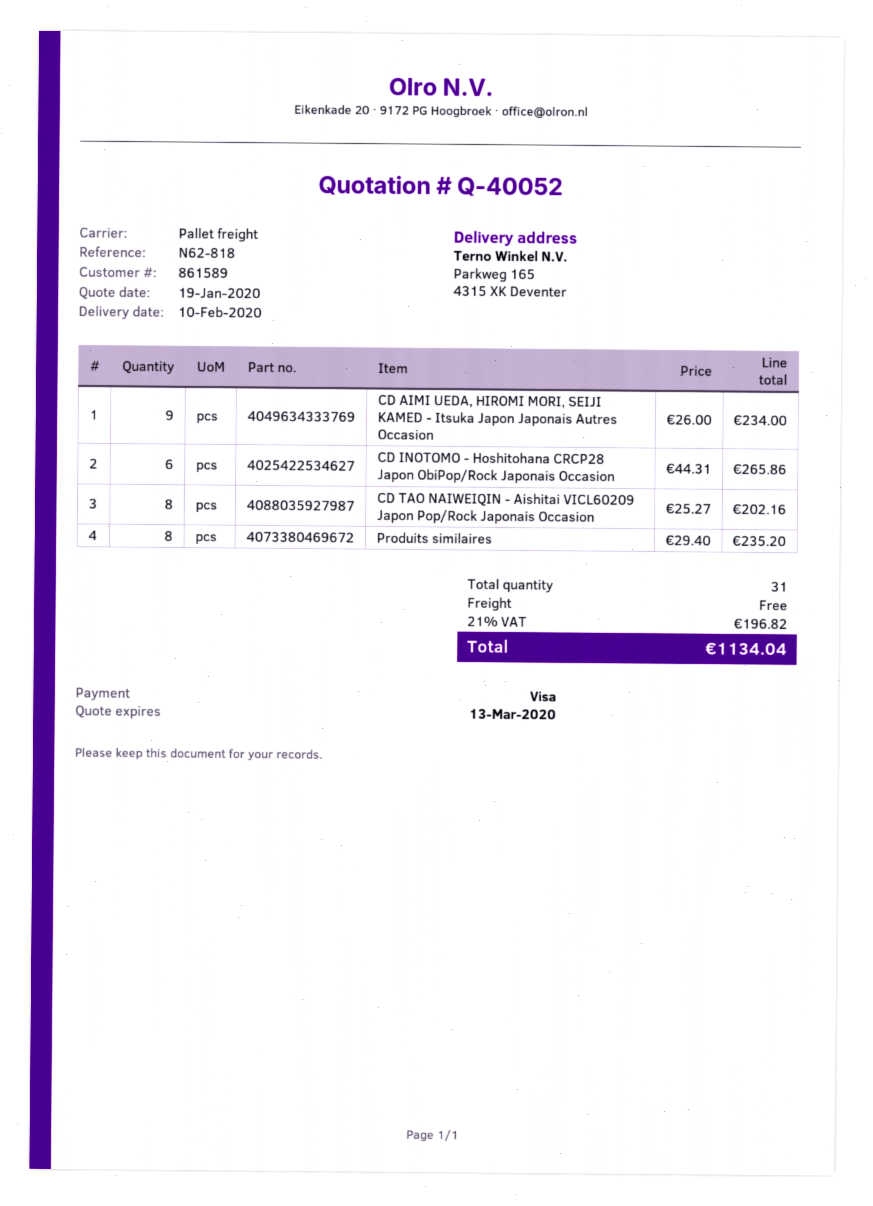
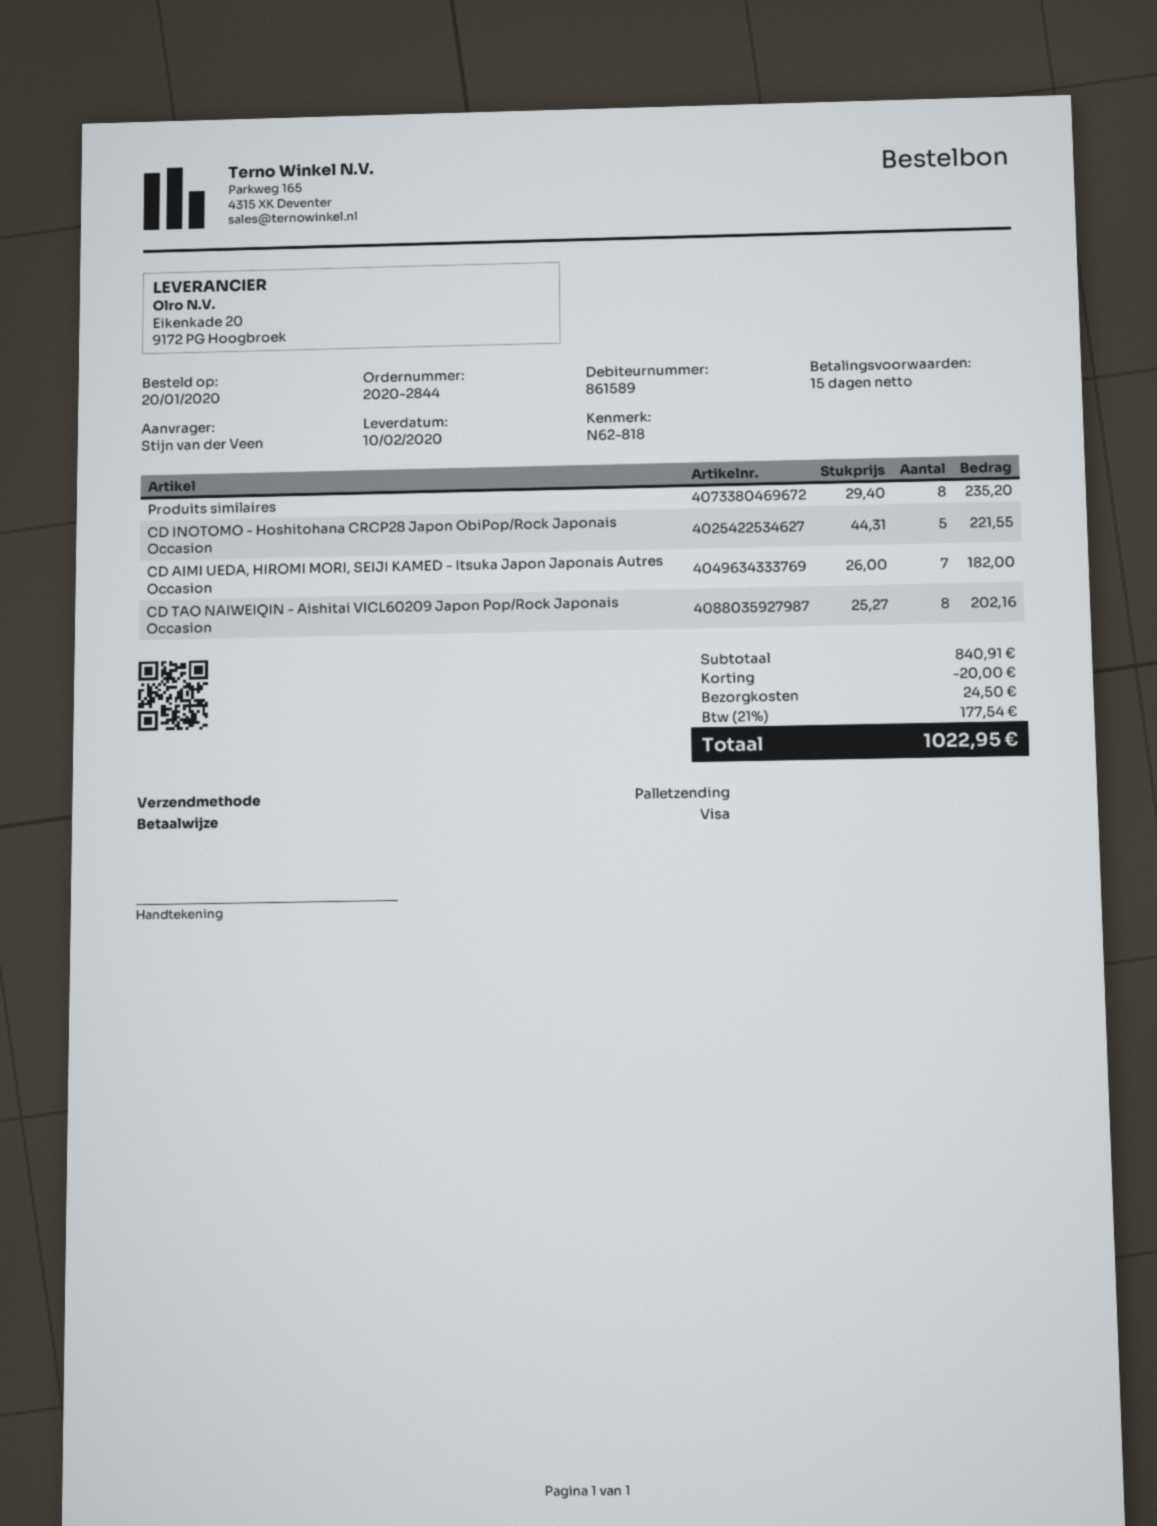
CD AIMI UEDA, HIROMI MORI, SEIJI KAMED - Itsuka Japon Japonais Autres Occasion: 9 x 26.00 = 234.00 -> 7 x 26.00 = 182.00
CD INOTOMO - Hoshitohana CRCP28 Japon ObiPop/Rock Japonais Occasion: 6 x 44.31 = 265.86 -> 5 x 44.31 = 221.55
discount: none -> 20.00
shipping: 0.00 -> 24.50
tax: 21% = 196.82 -> 21% = 177.54
total: 1134.04 -> 1022.95

